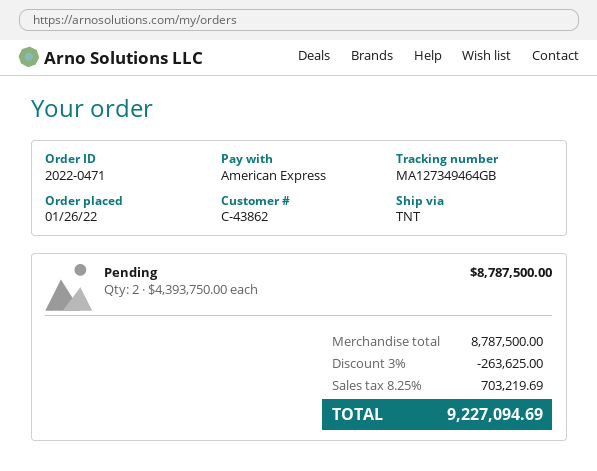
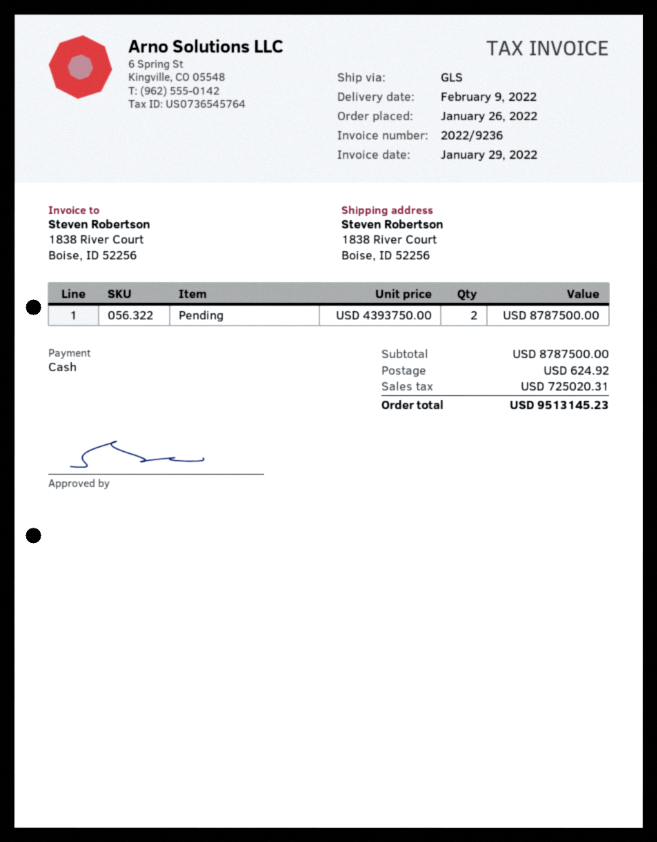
payment method: American Express -> cash
shipping method: TNT -> GLS
discount: 3% = 263625.00 -> none
shipping: none -> 624.92
tax: 703219.69 -> 725020.31
total: 9227094.69 -> 9513145.23

